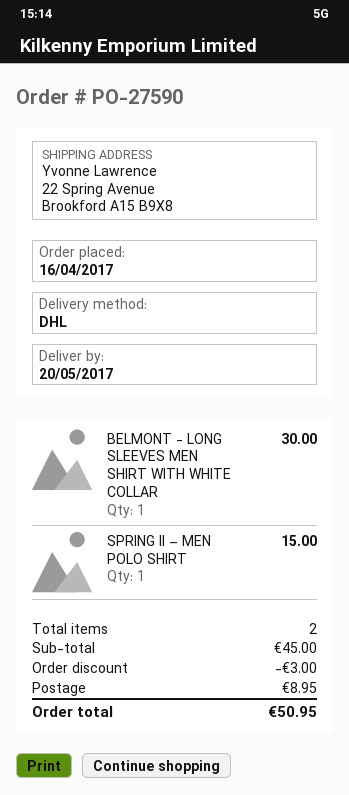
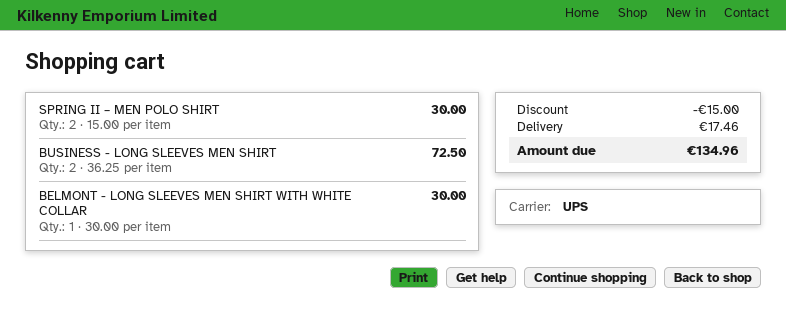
shipping method: DHL -> UPS
SPRING II – MEN POLO SHIRT: 1 for 15.00 -> 2 for 30.00
BUSINESS - LONG SLEEVES MEN SHIRT: none -> 2 for 72.50
discount: 3.00 -> 15.00
shipping: 8.95 -> 17.46
total: 50.95 -> 134.96

